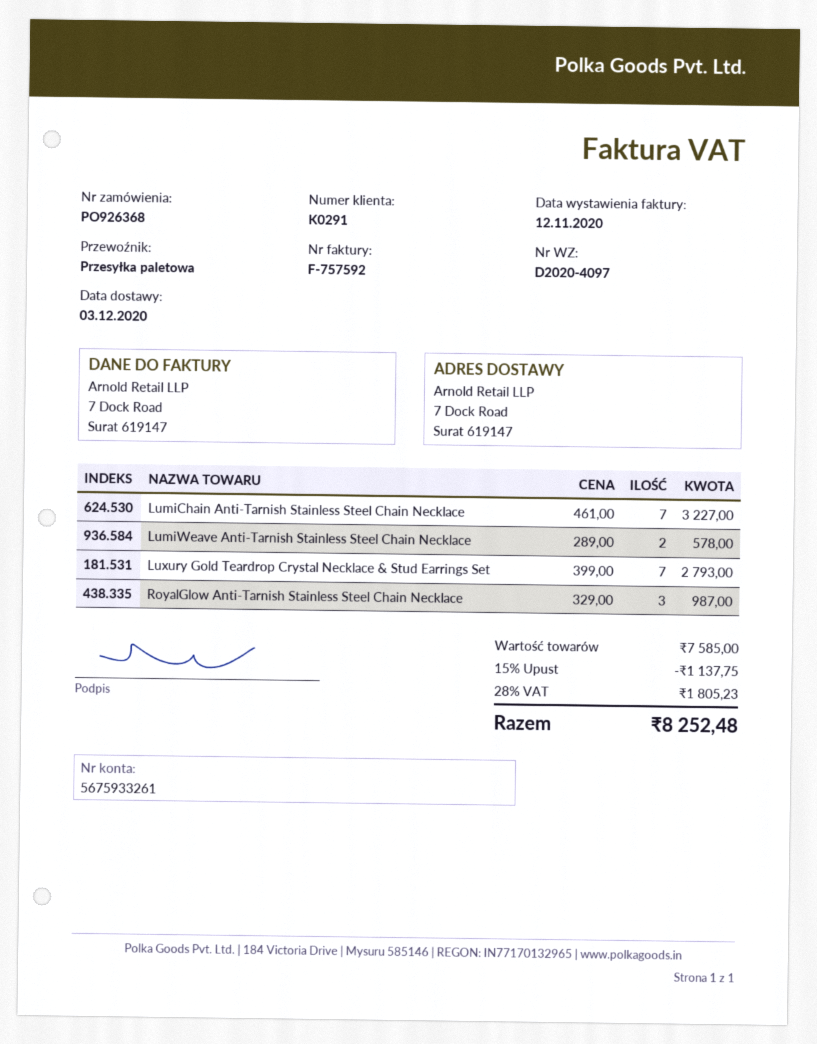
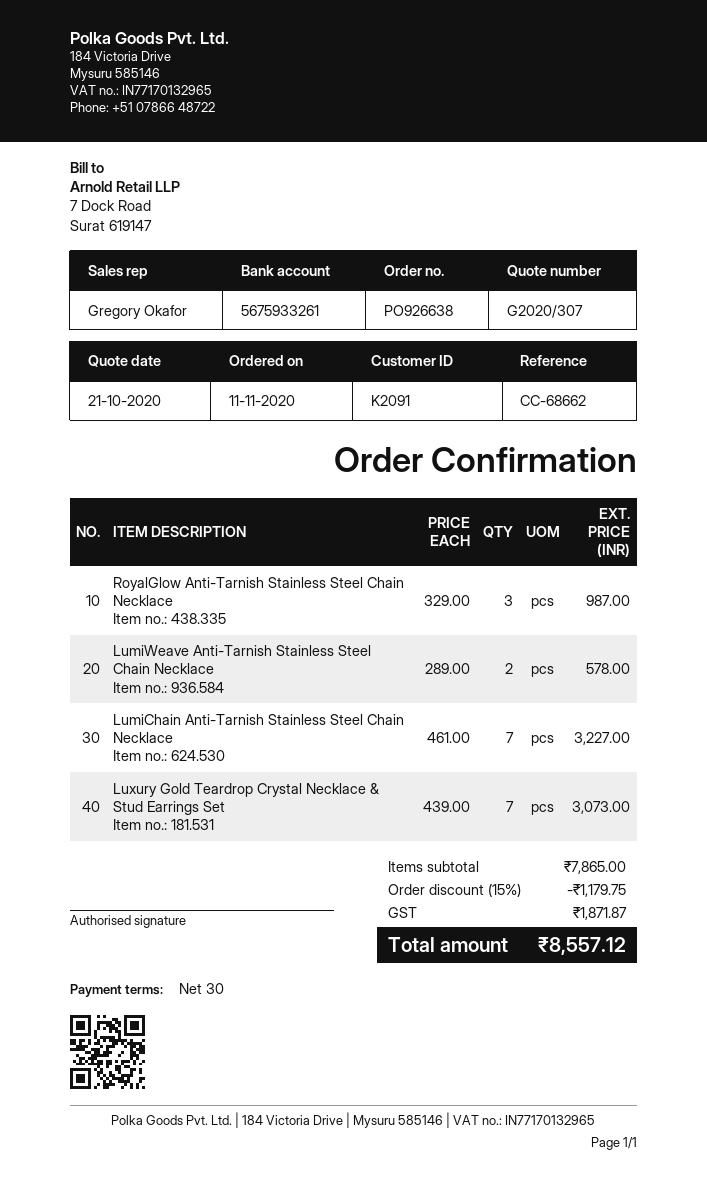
order number: PO926368 -> PO926638
customer number: K0291 -> K2091
Luxury Gold Teardrop Crystal Necklace & Stud Earrings Set: 7 x 399.00 = 2793.00 -> 7 x 439.00 = 3073.00
subtotal: 7585.00 -> 7865.00
discount: 15% = 1137.75 -> 15% = 1179.75
tax: 1805.23 -> 1871.87
total: 8252.48 -> 8557.12

